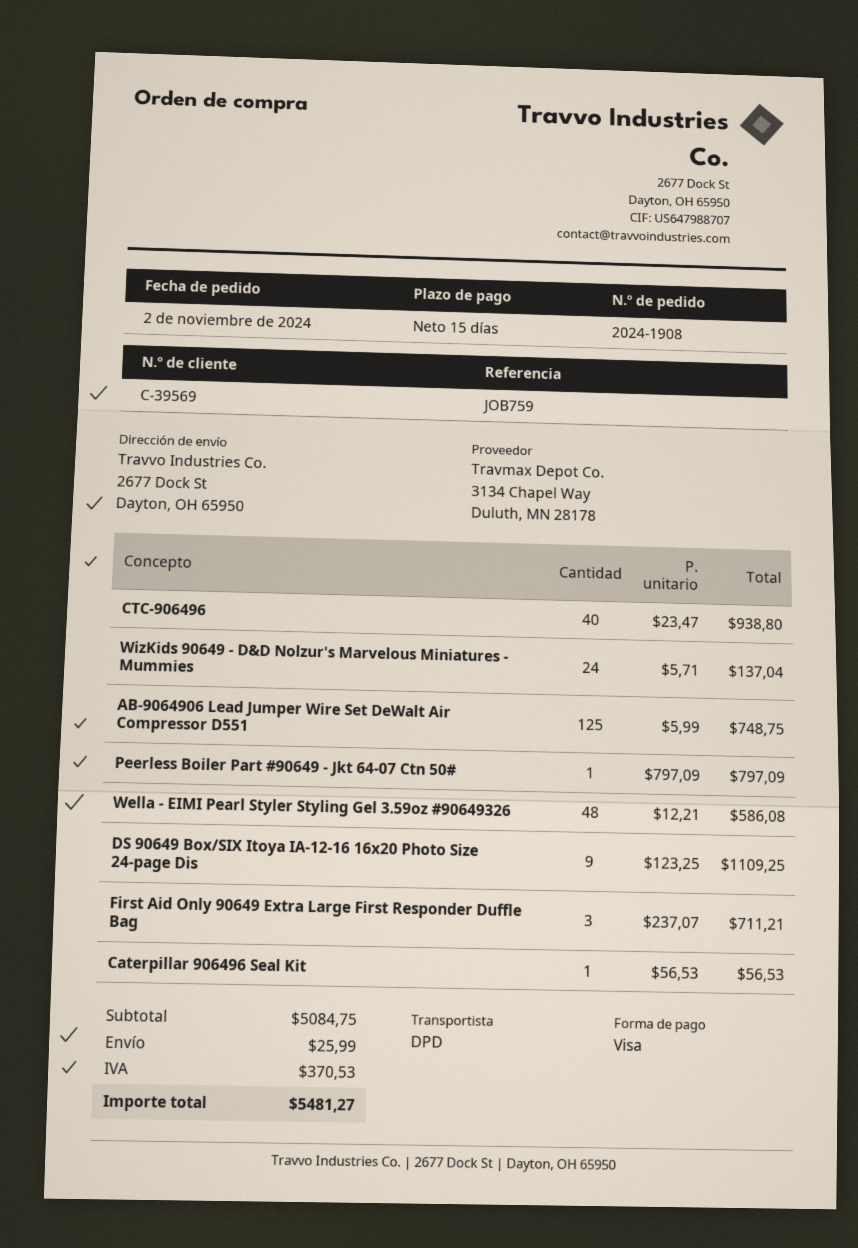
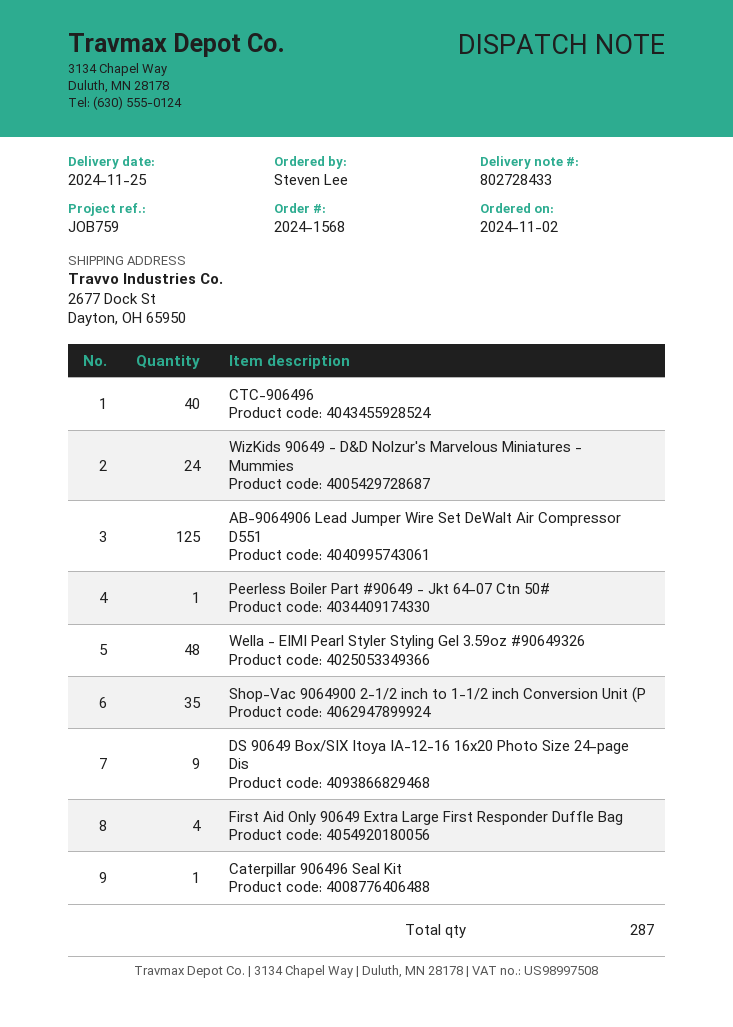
order number: 2024-1908 -> 2024-1568
First Aid Only 90649 Extra Large First Responder Duffle Bag: 3 -> 4
Shop-Vac 9064900 2-1/2 inch to 1-1/2 inch Conversion Unit (P: none -> 35

